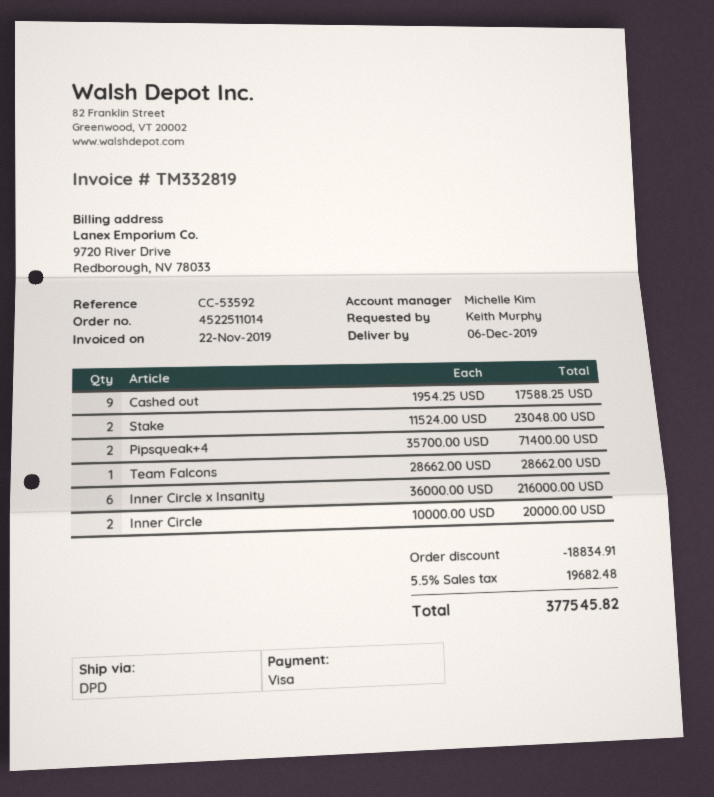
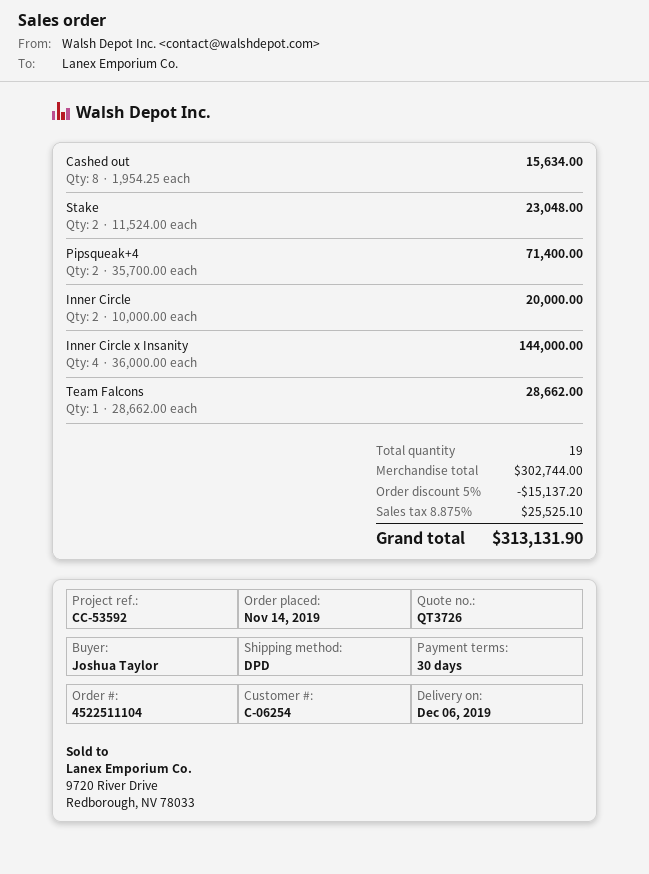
order number: 4522511014 -> 4522511104
ordered by: Keith Murphy -> Joshua Taylor
Cashed out: 9 x 1954.25 = 17588.25 -> 8 x 1954.25 = 15634.00
Inner Circle x Insanity: 6 x 36000.00 = 216000.00 -> 4 x 36000.00 = 144000.00
discount: 18834.91 -> 15137.20
tax: 5.5% = 19682.48 -> 8.875% = 25525.10
total: 377545.82 -> 313131.90

